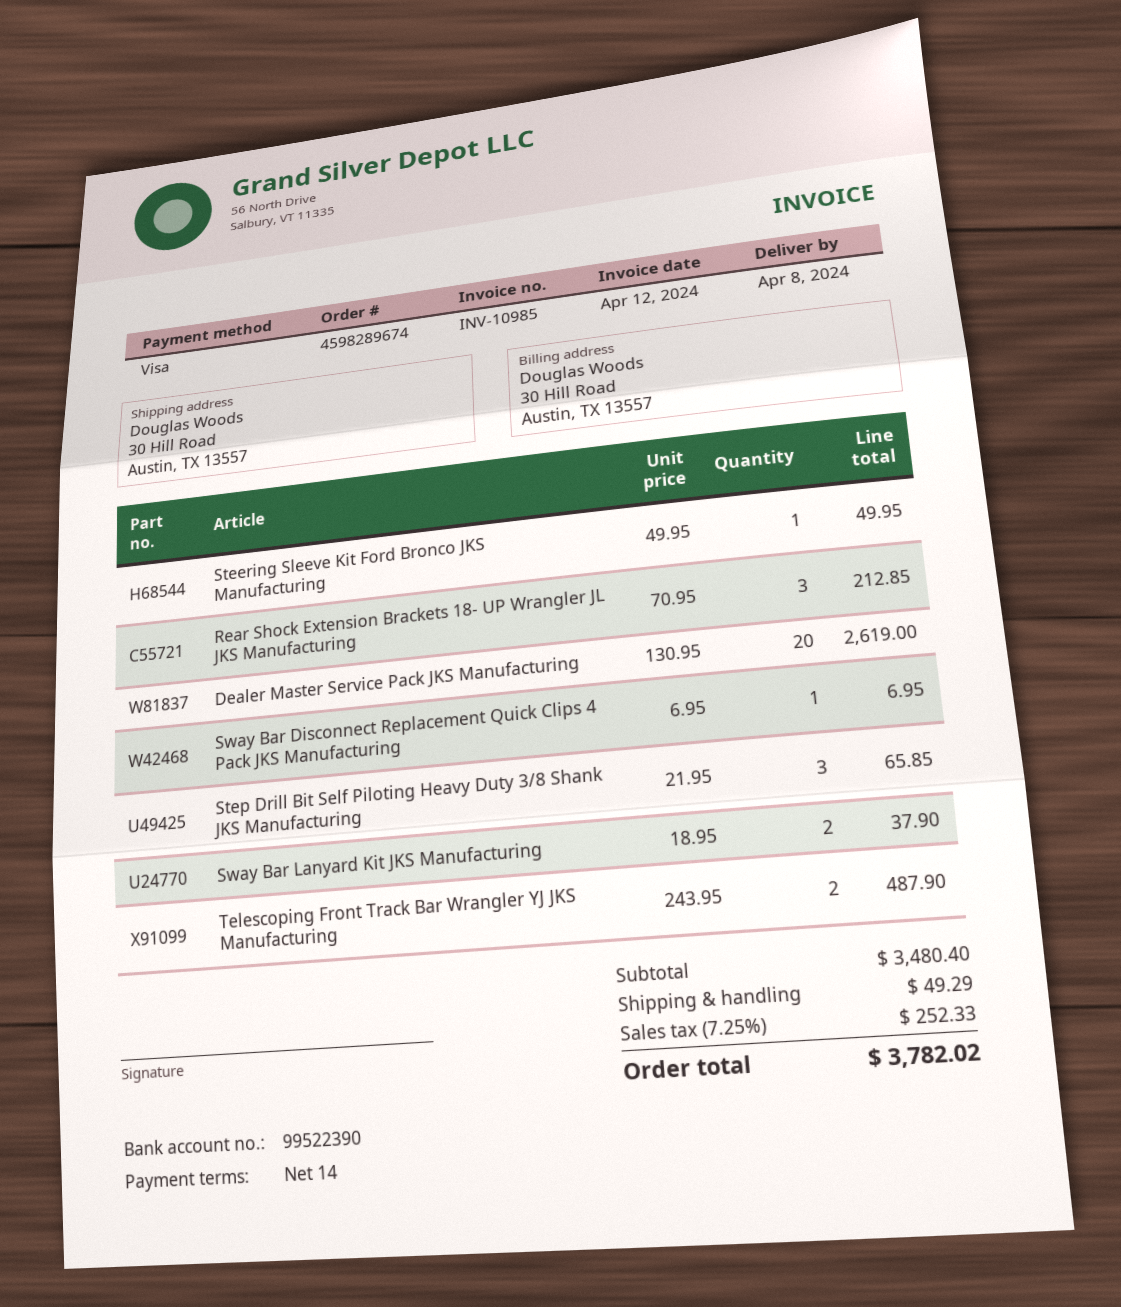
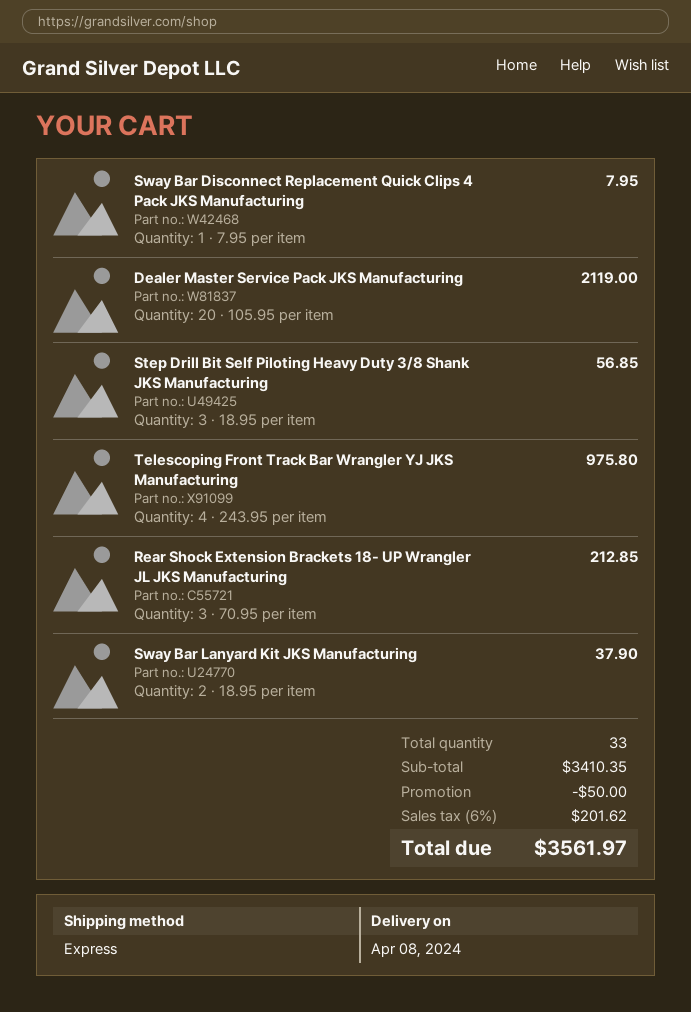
Steering Sleeve Kit Ford Bronco JKS Manufacturing: 1 x 49.95 = 49.95 -> none
Dealer Master Service Pack JKS Manufacturing: 20 x 130.95 = 2619.00 -> 20 x 105.95 = 2119.00
Sway Bar Disconnect Replacement Quick Clips 4 Pack JKS Manufacturing: 1 x 6.95 = 6.95 -> 1 x 7.95 = 7.95
Step Drill Bit Self Piloting Heavy Duty 3/8 Shank JKS Manufacturing: 3 x 21.95 = 65.85 -> 3 x 18.95 = 56.85
Telescoping Front Track Bar Wrangler YJ JKS Manufacturing: 2 x 243.95 = 487.90 -> 4 x 243.95 = 975.80
subtotal: 3480.40 -> 3410.35
discount: none -> 50.00
shipping: 49.29 -> none
tax: 7.25% = 252.33 -> 6% = 201.62
total: 3782.02 -> 3561.97

